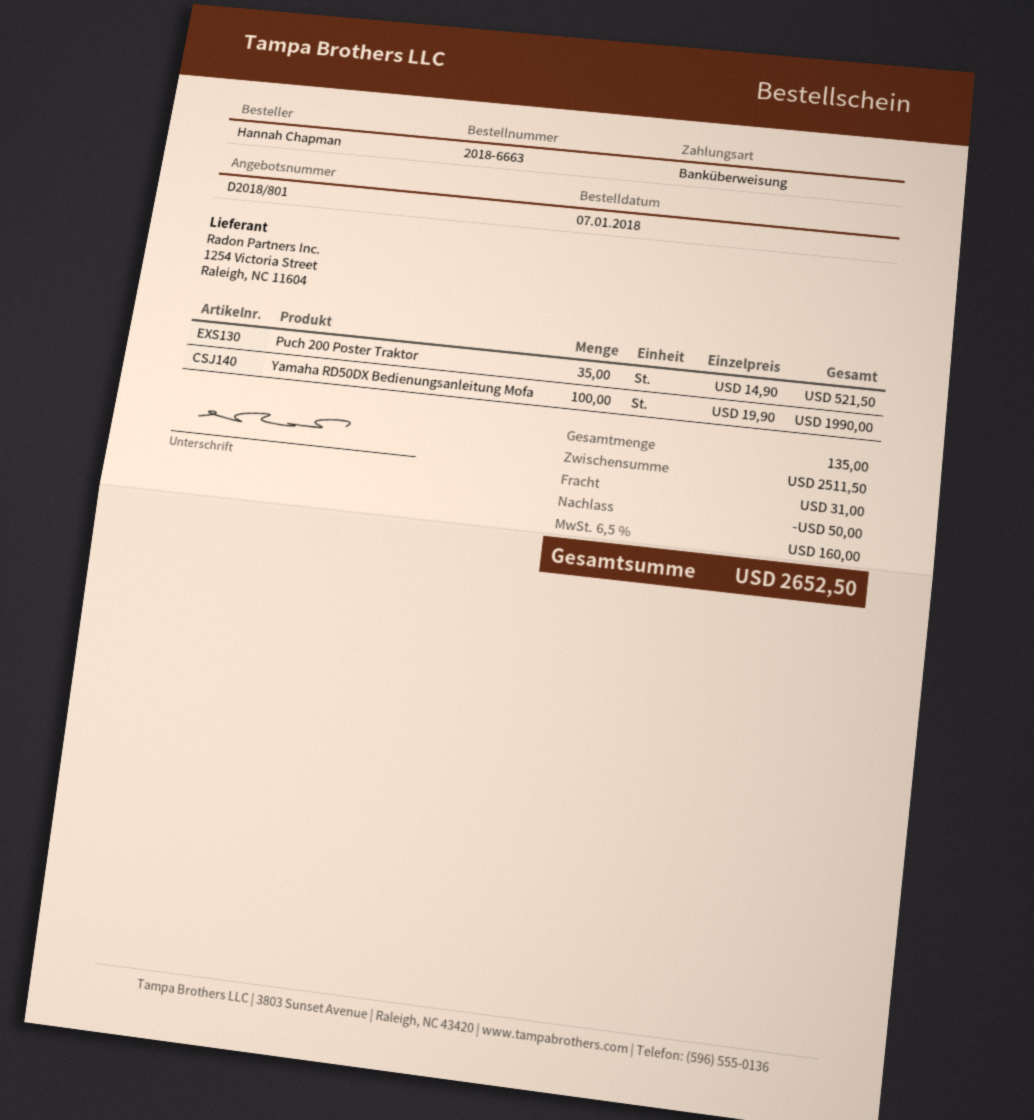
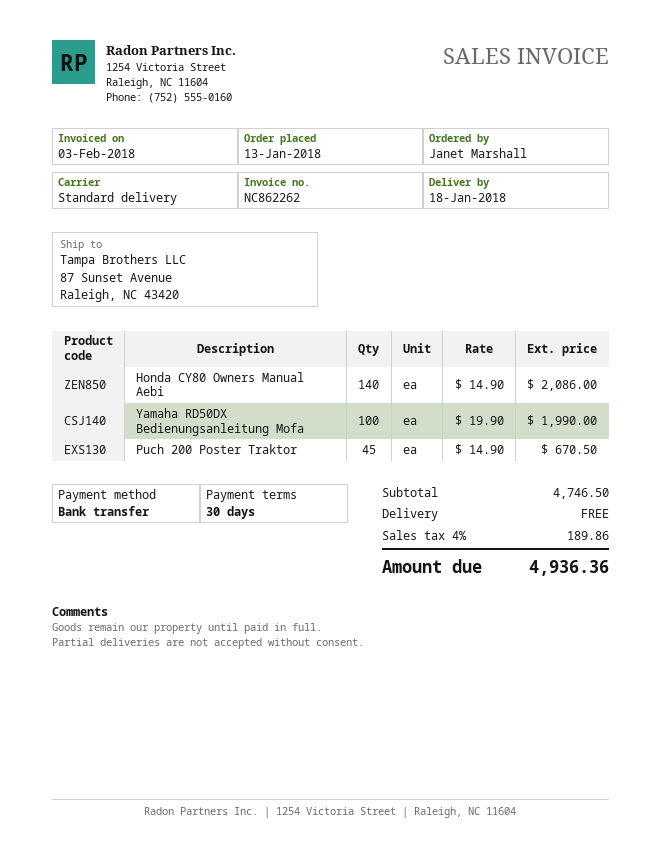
order date: 2018-01-07 -> 2018-01-13
ordered by: Hannah Chapman -> Janet Marshall
Puch 200 Poster Traktor: 35 x 14.90 = 521.50 -> 45 x 14.90 = 670.50
Honda CY80 Owners Manual Aebi: none -> 140 x 14.90 = 2086.00
subtotal: 2511.50 -> 4746.50
discount: 50.00 -> none
shipping: 31.00 -> 0.00
tax: 6.5% = 160.00 -> 4% = 189.86
total: 2652.50 -> 4936.36

